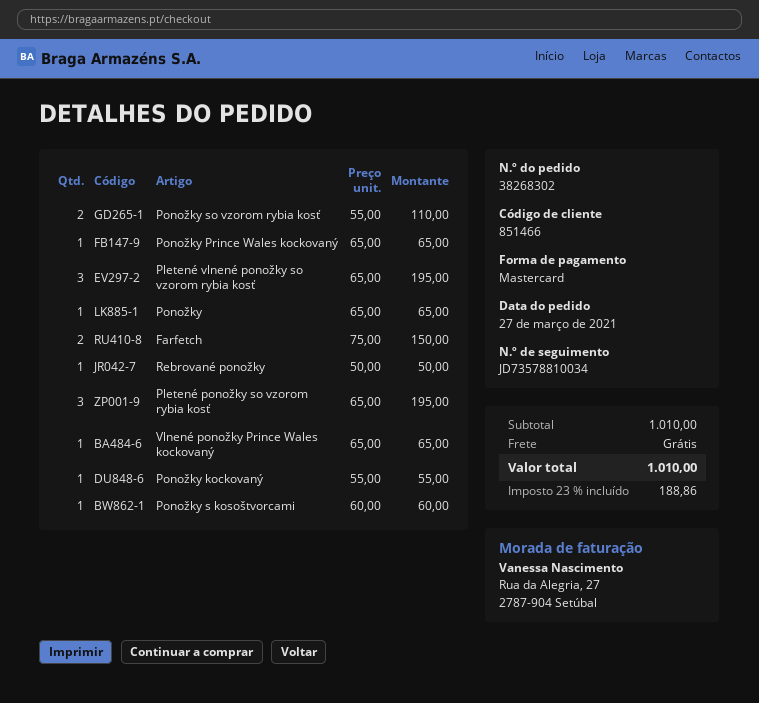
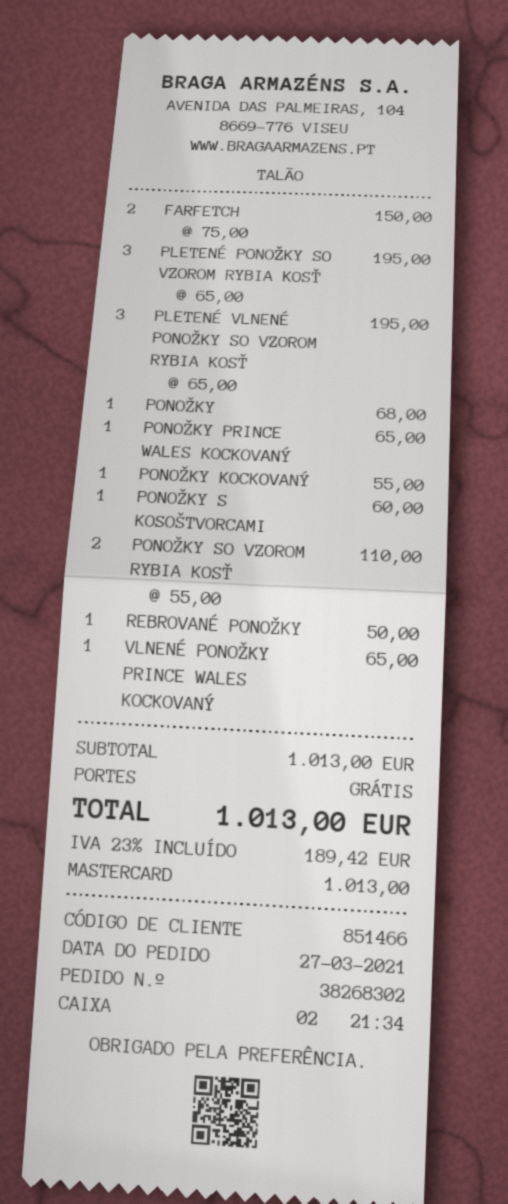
Ponožky: 1 x 65.00 = 65.00 -> 1 x 68.00 = 68.00
subtotal: 1010.00 -> 1013.00
tax: 23% = 188.86 -> 23% = 189.42
total: 1010.00 -> 1013.00

